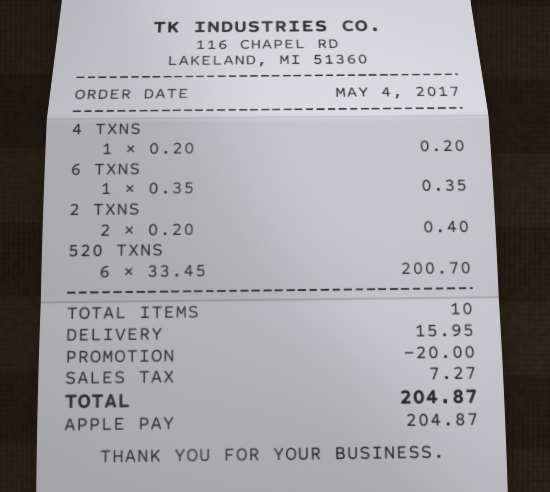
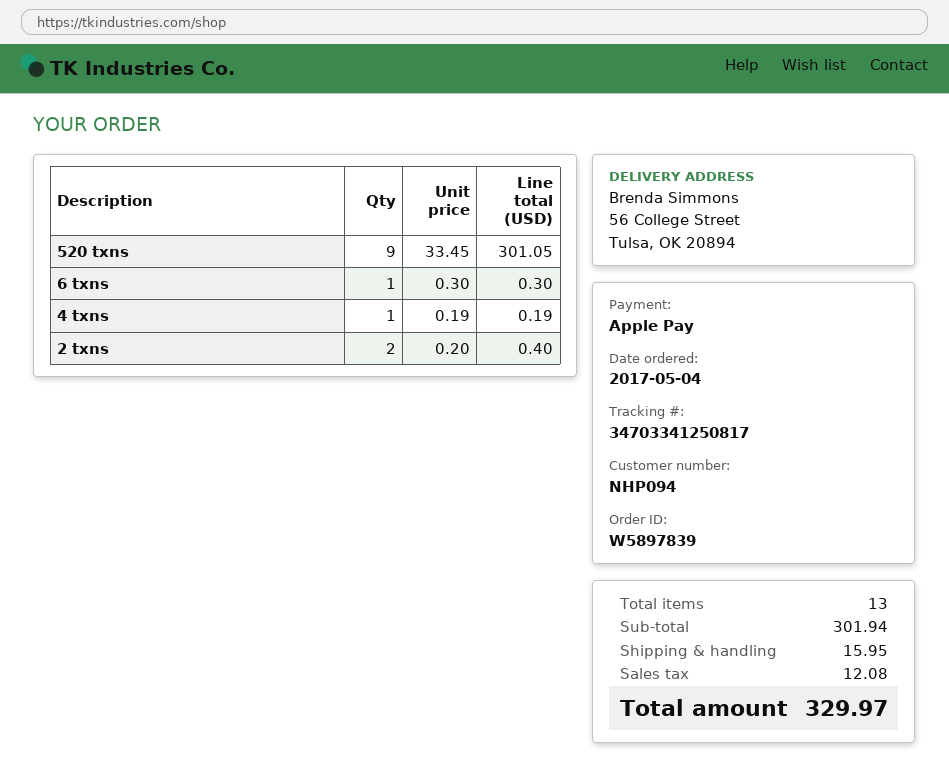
4 TXNS: 1 x 0.20 = 0.20 -> 1 x 0.19 = 0.19
6 TXNS: 1 x 0.35 = 0.35 -> 1 x 0.30 = 0.30
520 TXNS: 6 x 33.45 = 200.70 -> 9 x 33.45 = 301.05
total quantity: 10 -> 13
discount: 20.00 -> none
tax: 7.27 -> 12.08
total: 204.87 -> 329.97

